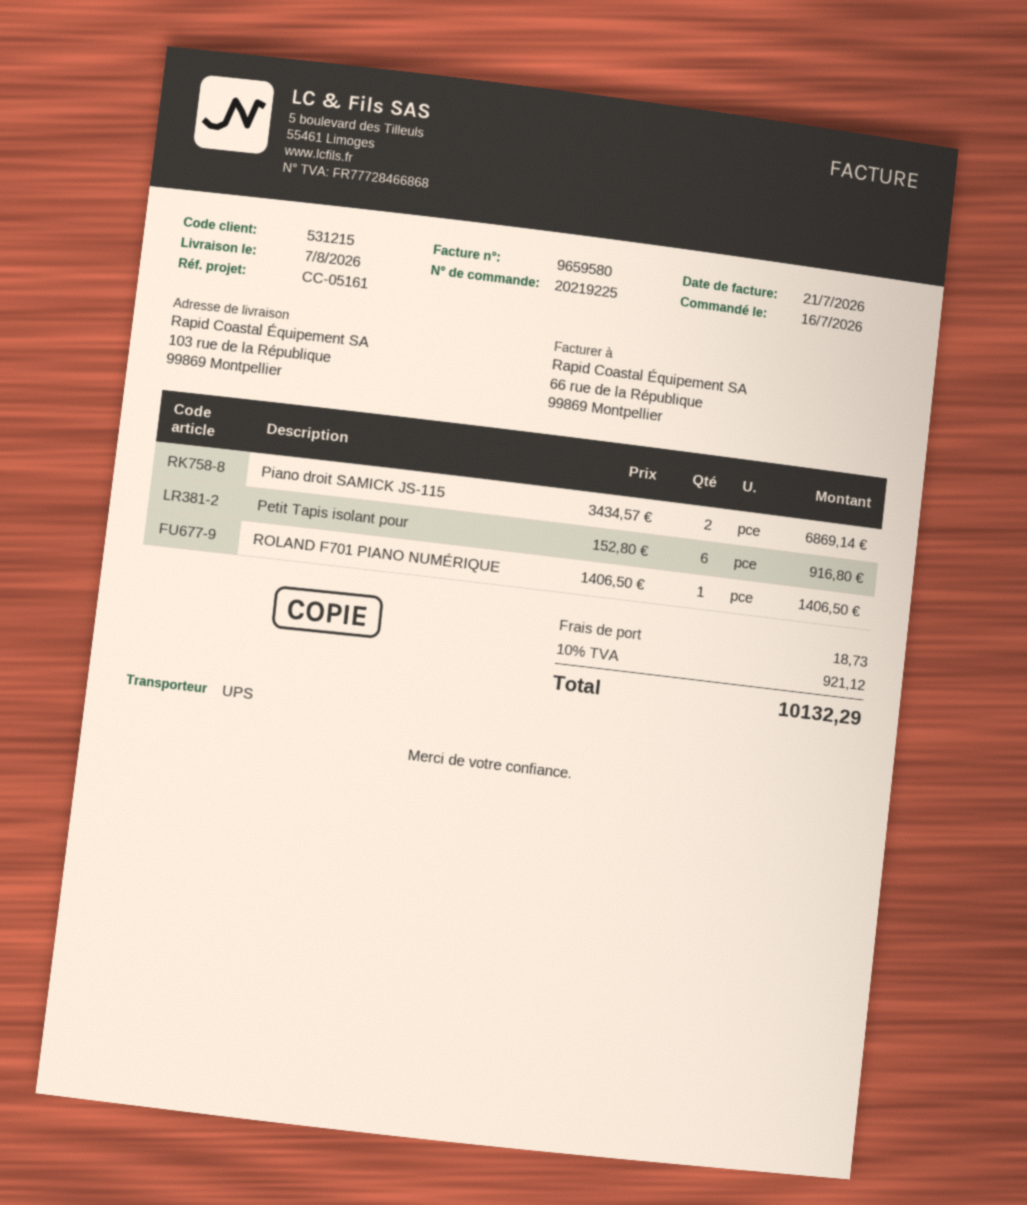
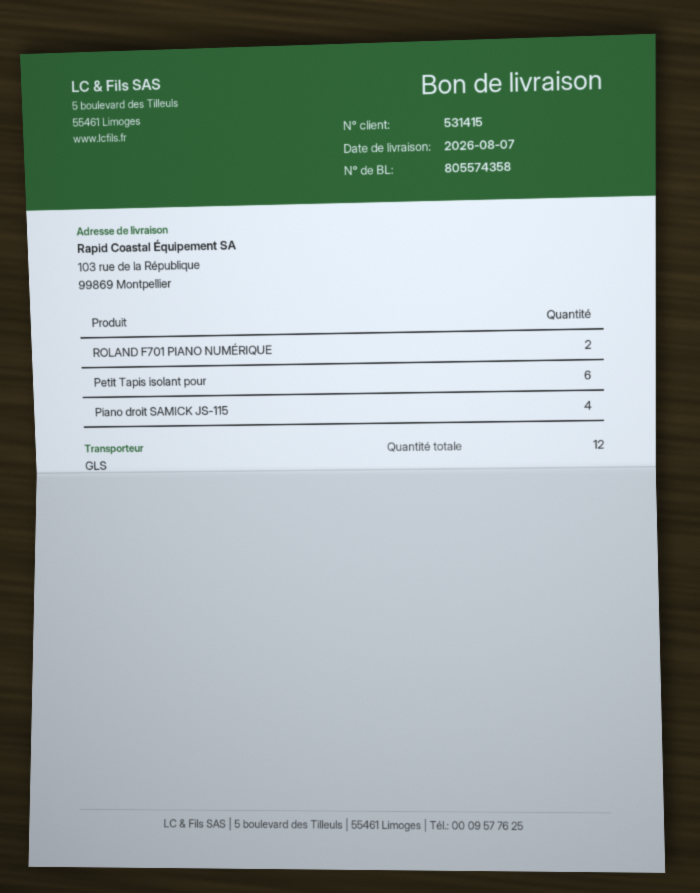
customer number: 531215 -> 531415
shipping method: UPS -> GLS
Piano droit SAMICK JS-115: 2 -> 4
ROLAND F701 PIANO NUMÉRIQUE: 1 -> 2

